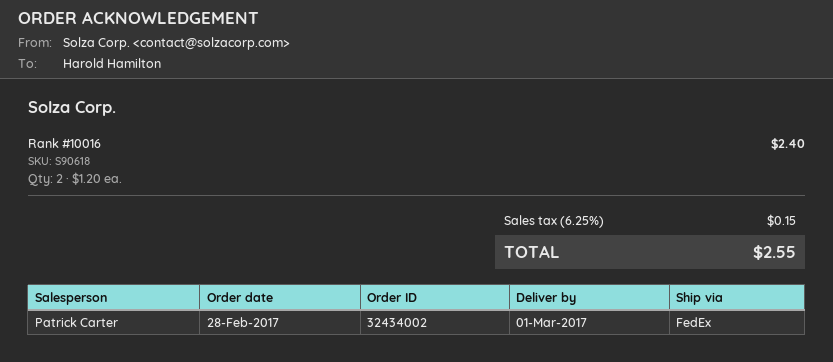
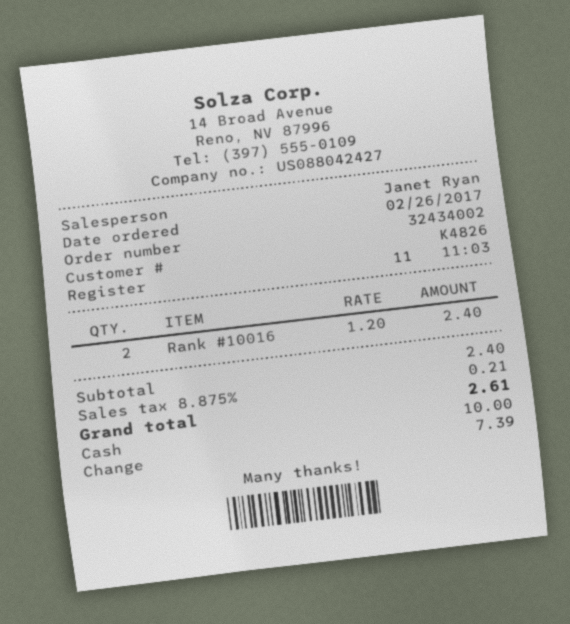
order date: 2017-02-28 -> 2017-02-26
sales rep: Patrick Carter -> Janet Ryan
tax: 6.25% = 0.15 -> 8.875% = 0.21
total: 2.55 -> 2.61

